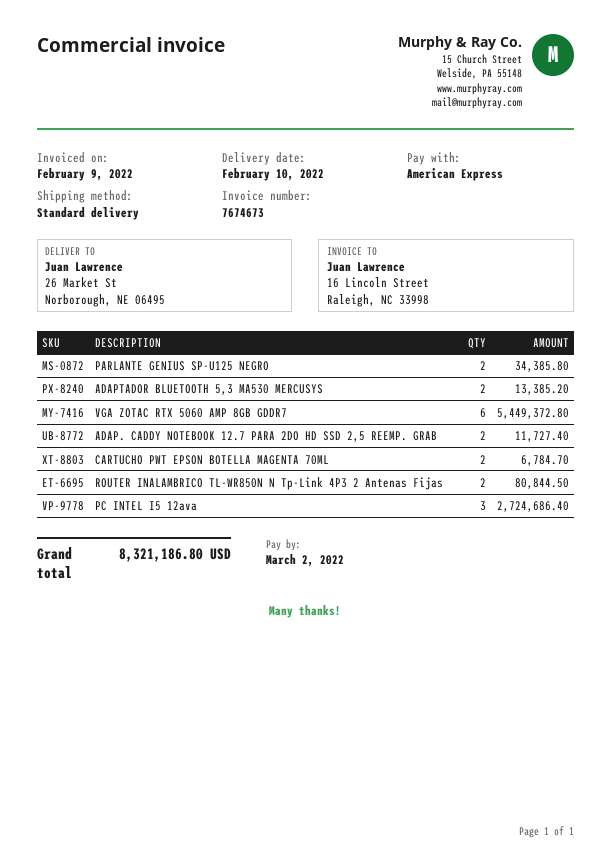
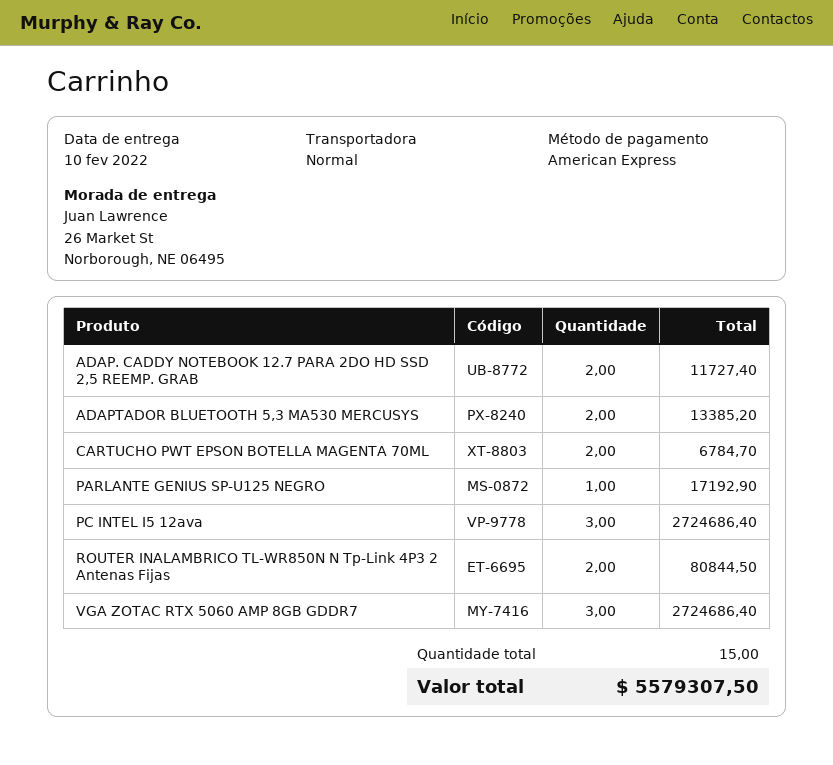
PARLANTE GENIUS SP-U125 NEGRO: 2 for 34385.80 -> 1 for 17192.90
VGA ZOTAC RTX 5060 AMP 8GB GDDR7: 6 for 5449372.80 -> 3 for 2724686.40
total: 8321186.80 -> 5579307.50

